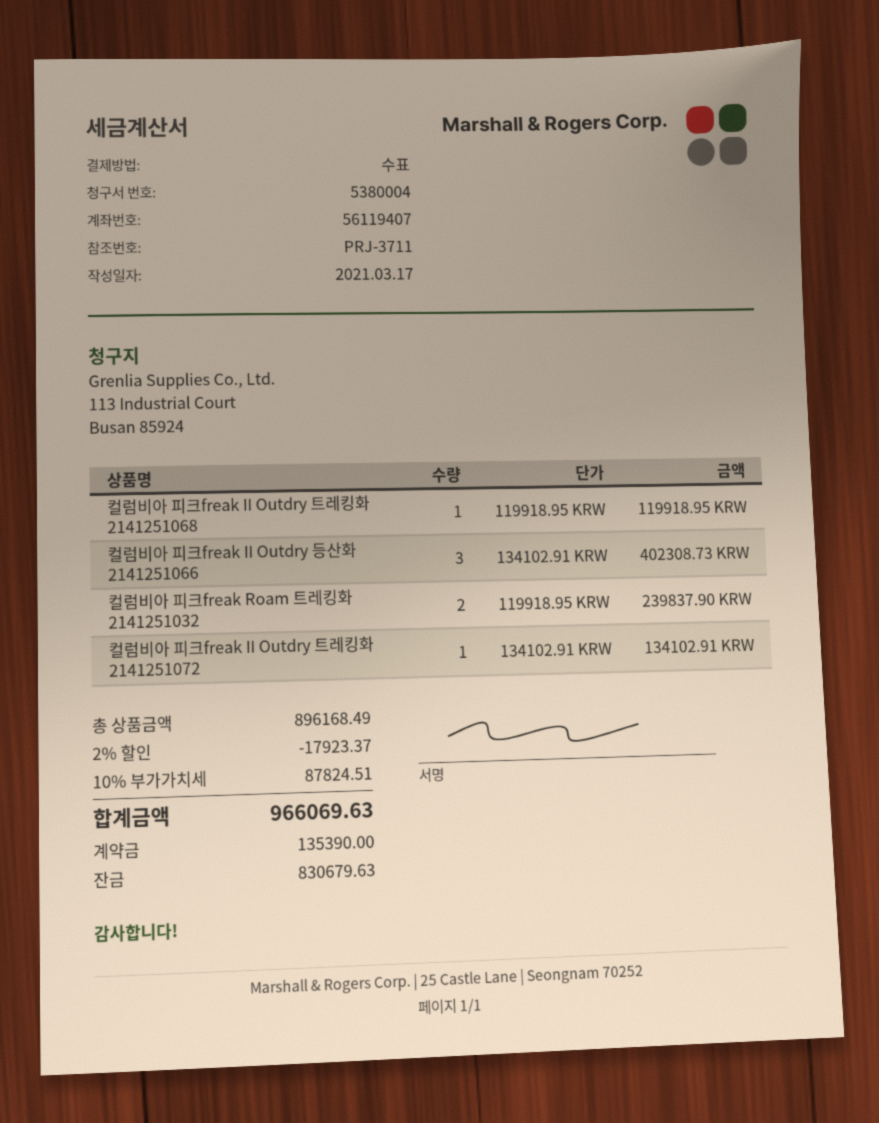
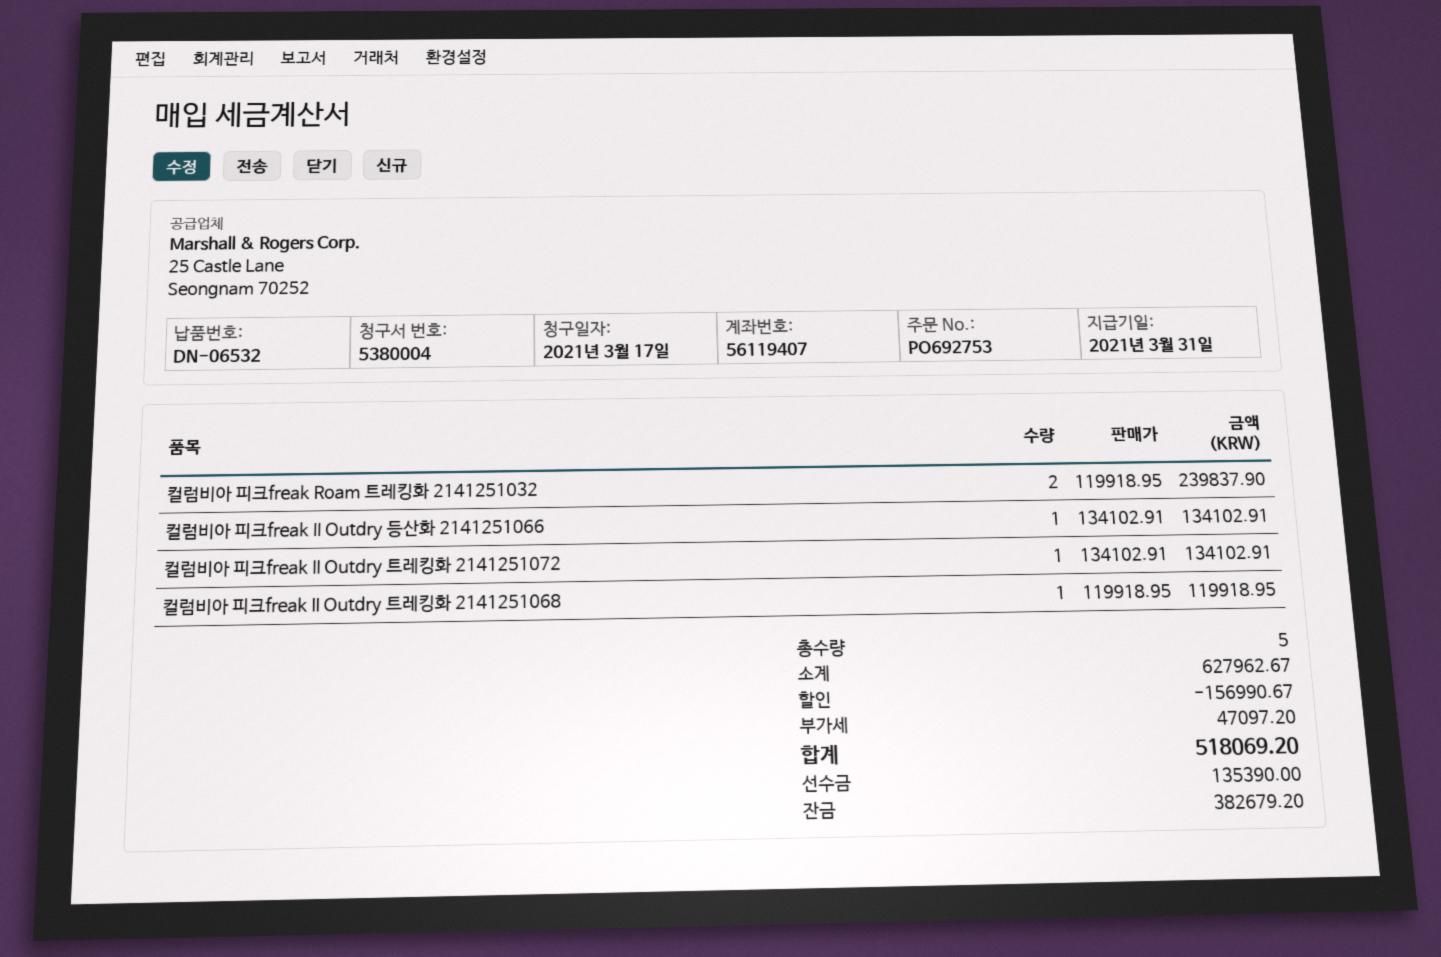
컬럼비아 피크freak II Outdry 등산화 2141251066: 3 x 134102.91 = 402308.73 -> 1 x 134102.91 = 134102.91
subtotal: 896168.49 -> 627962.67
discount: 17923.37 -> 156990.67
tax: 87824.51 -> 47097.20
total: 966069.63 -> 518069.20
balance: 830679.63 -> 382679.20

